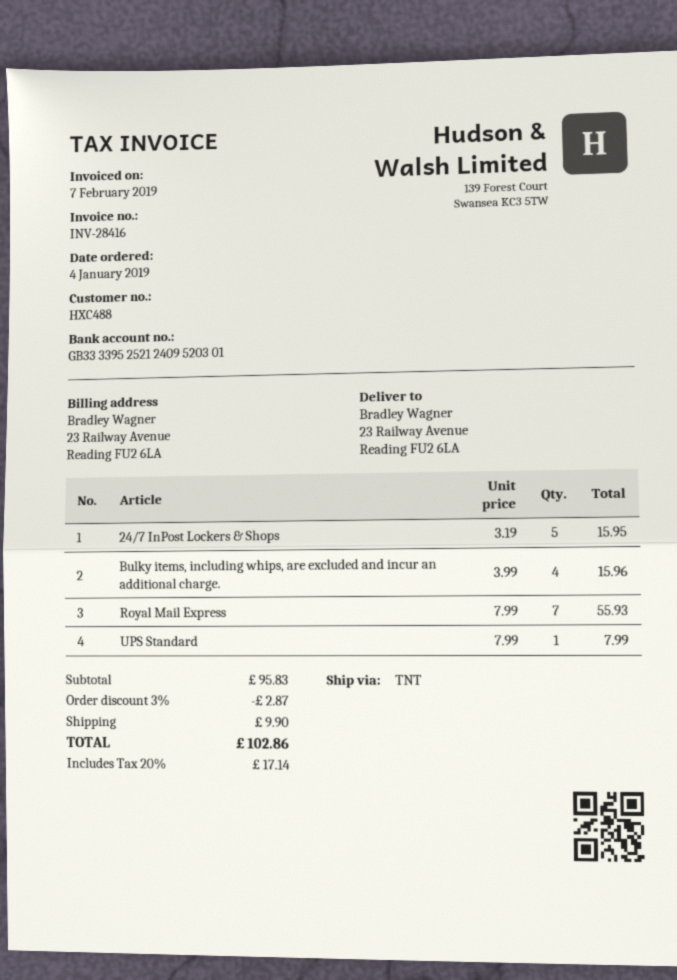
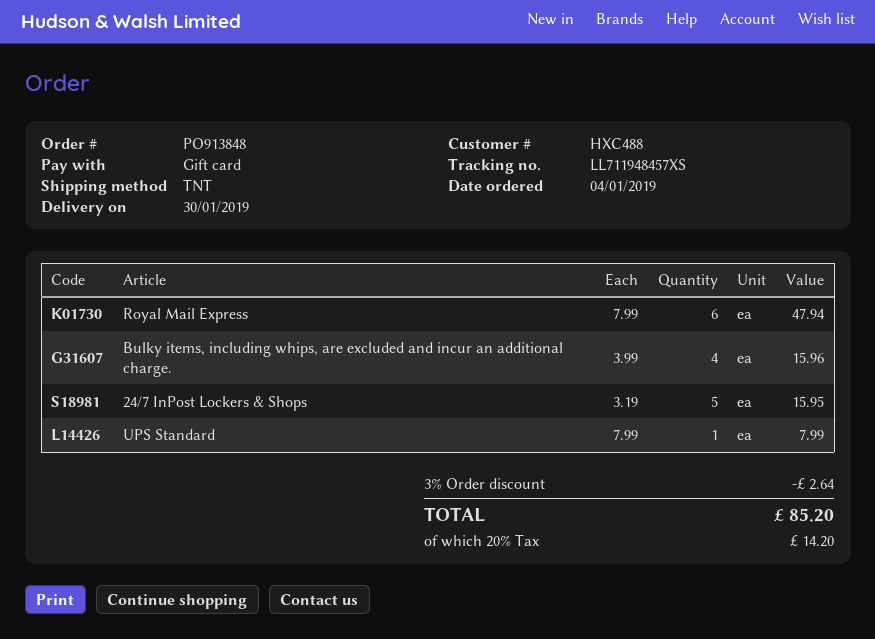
Royal Mail Express: 7 x 7.99 = 55.93 -> 6 x 7.99 = 47.94
discount: 3% = 2.87 -> 3% = 2.64
shipping: 9.90 -> none
tax: 20% = 17.14 -> 20% = 14.20
total: 102.86 -> 85.20

